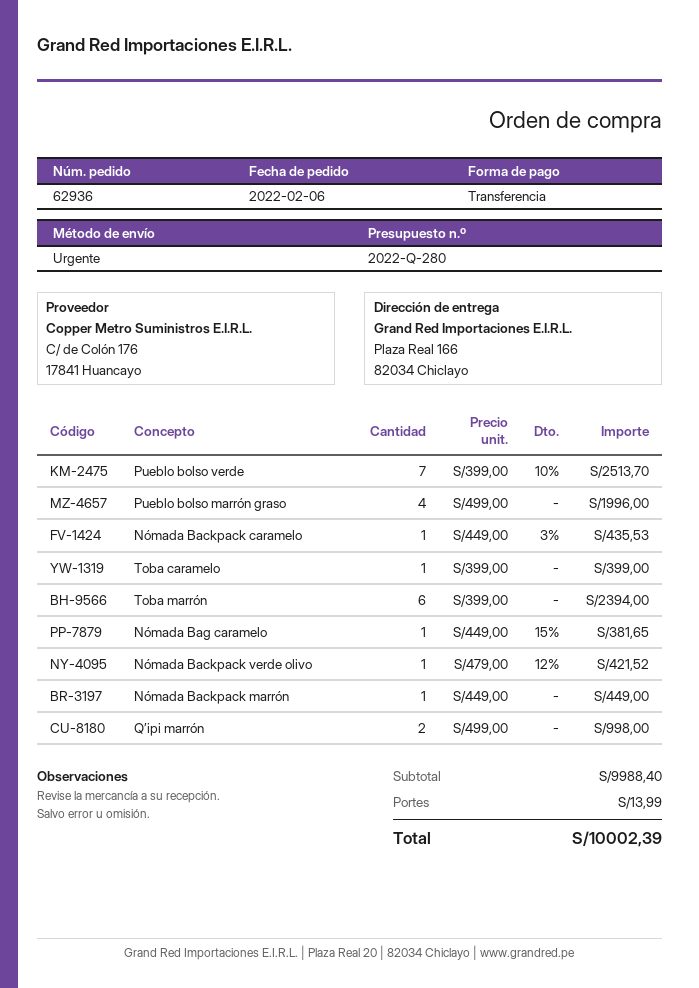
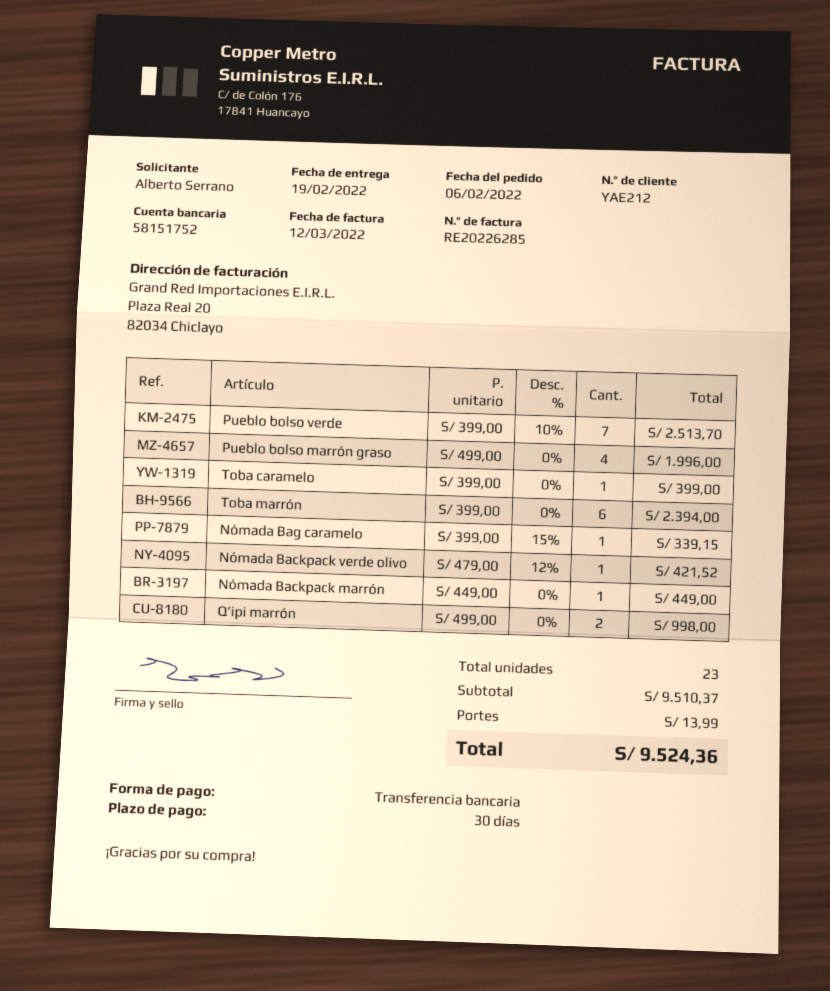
Nómada Backpack caramelo: 1 x 449.00 - 3% = 435.53 -> none
Nómada Bag caramelo: 1 x 449.00 - 15% = 381.65 -> 1 x 399.00 - 15% = 339.15
subtotal: 9988.40 -> 9510.37
total: 10002.39 -> 9524.36

